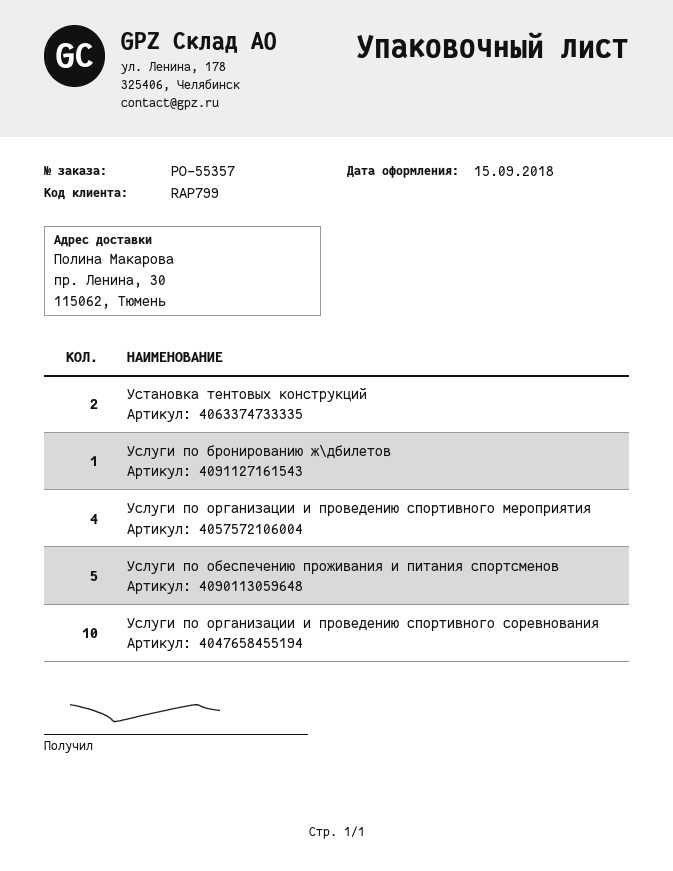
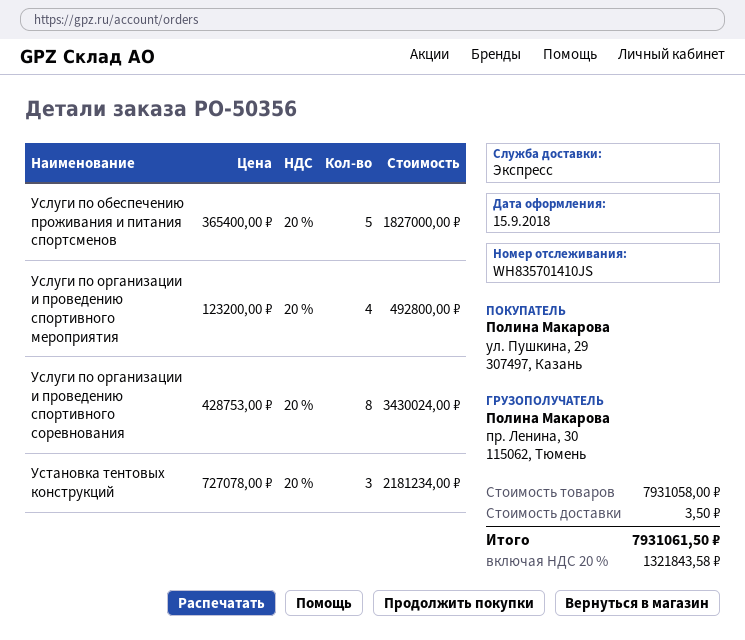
order number: PO-55357 -> PO-50356
Установка тентовых конструкций: 2 -> 3
Услуги по бронированию ж\дбилетов: 1 -> none
Услуги по организации и проведению спортивного соревнования: 10 -> 8

